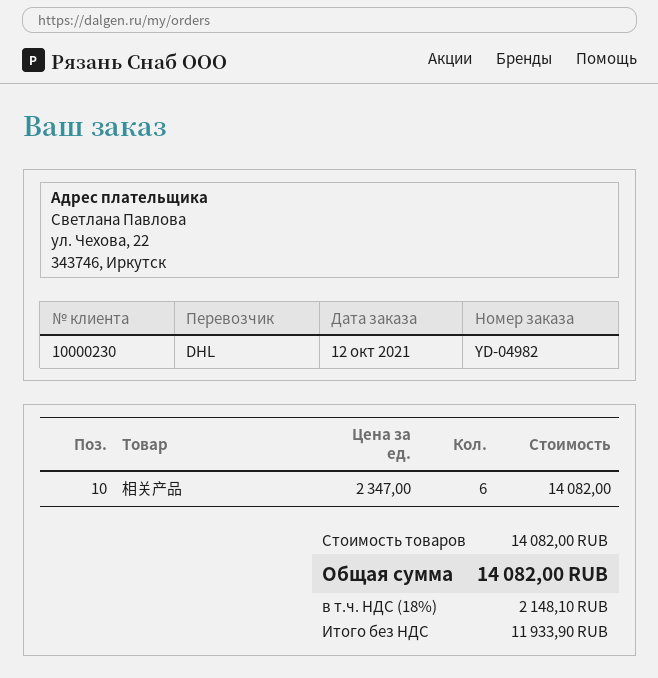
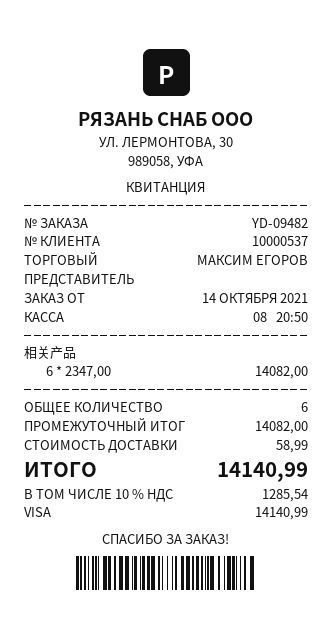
order number: YD-04982 -> YD-09482
order date: 2021-10-12 -> 2021-10-14
customer number: 10000230 -> 10000537
shipping: none -> 58.99
tax: 18% = 2148.10 -> 10% = 1285.54
total: 14082.00 -> 14140.99

